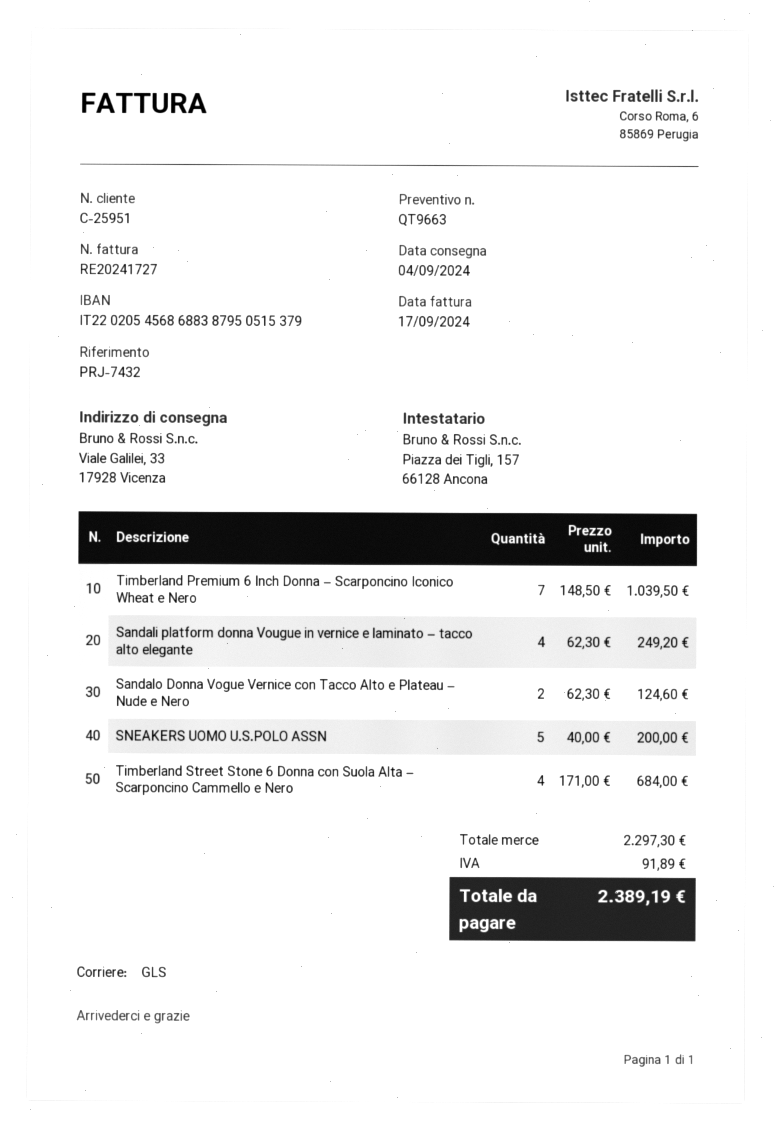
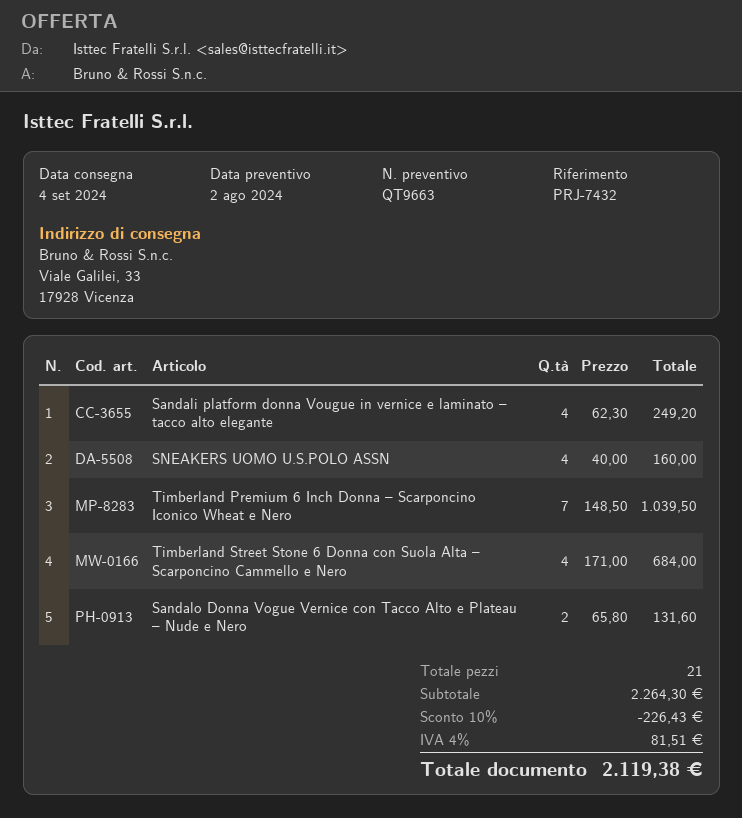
Sandalo Donna Vogue Vernice con Tacco Alto e Plateau – Nude e Nero: 2 x 62.30 = 124.60 -> 2 x 65.80 = 131.60
SNEAKERS UOMO U.S.POLO ASSN: 5 x 40.00 = 200.00 -> 4 x 40.00 = 160.00
subtotal: 2297.30 -> 2264.30
discount: none -> 10% = 226.43
tax: 91.89 -> 81.51
total: 2389.19 -> 2119.38

